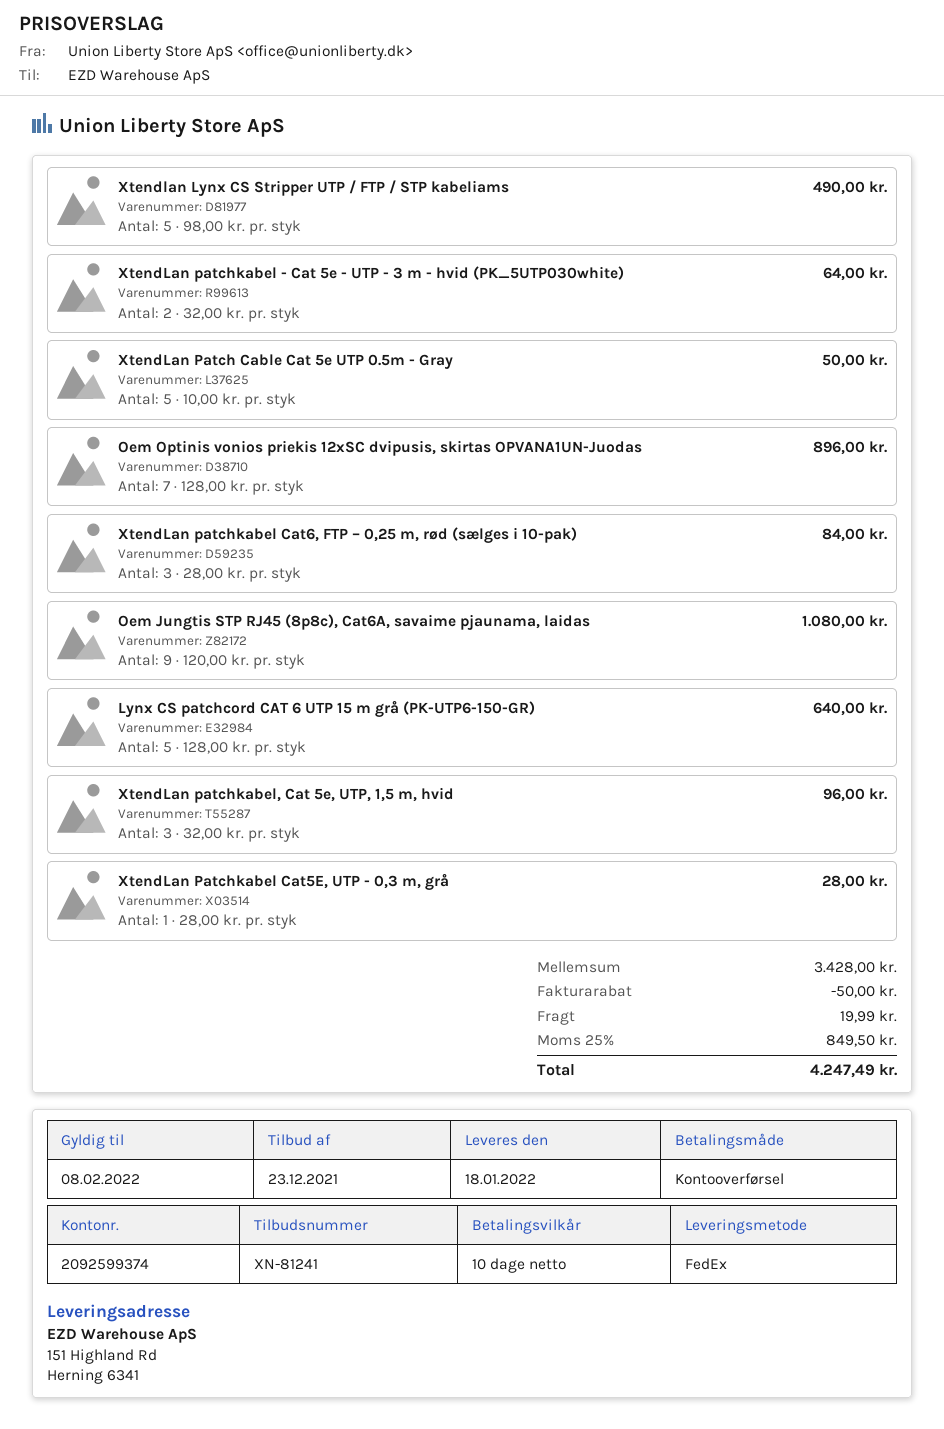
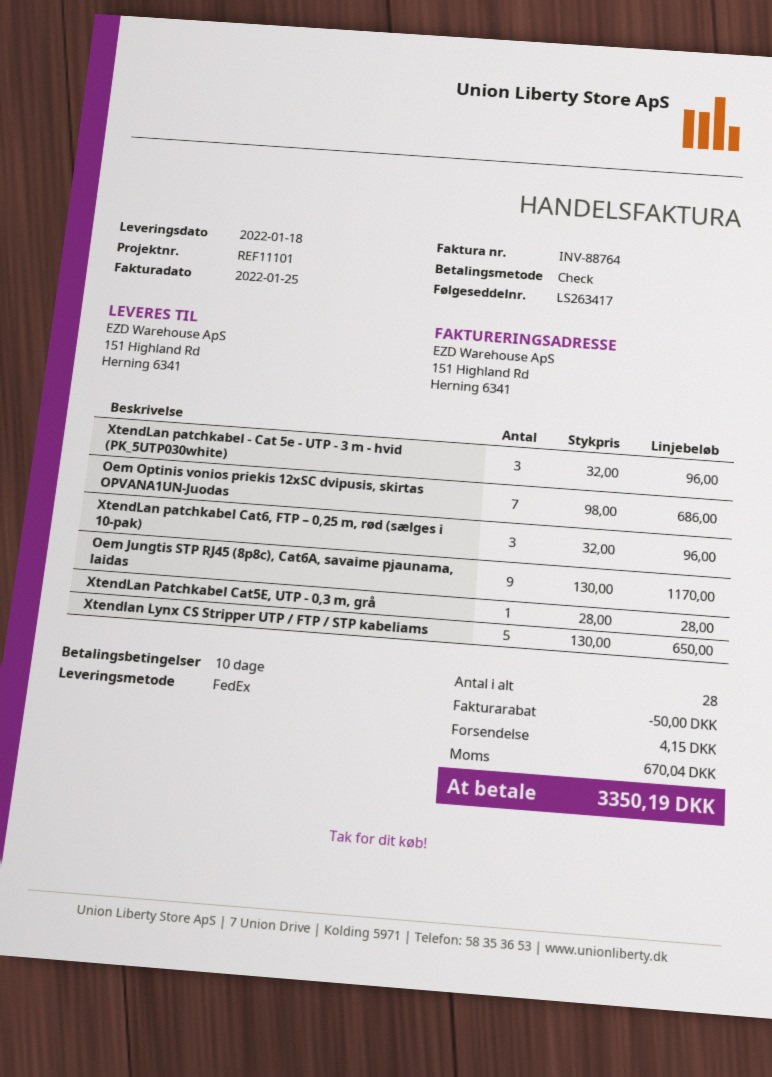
payment method: bank transfer -> cheque
Xtendlan Lynx CS Stripper UTP / FTP / STP kabeliams: 5 x 98.00 = 490.00 -> 5 x 130.00 = 650.00
XtendLan patchkabel - Cat 5e - UTP - 3 m - hvid (PK_5UTP030white): 2 x 32.00 = 64.00 -> 3 x 32.00 = 96.00
XtendLan Patch Cable Cat 5e UTP 0.5m - Gray: 5 x 10.00 = 50.00 -> none
Oem Optinis vonios priekis 12xSC dvipusis, skirtas OPVANA1UN-Juodas: 7 x 128.00 = 896.00 -> 7 x 98.00 = 686.00
XtendLan patchkabel Cat6, FTP – 0,25 m, rød (sælges i 10-pak): 3 x 28.00 = 84.00 -> 3 x 32.00 = 96.00
Oem Jungtis STP RJ45 (8p8c), Cat6A, savaime pjaunama, laidas: 9 x 120.00 = 1080.00 -> 9 x 130.00 = 1170.00
Lynx CS patchcord CAT 6 UTP 15 m grå (PK-UTP6-150-GR): 5 x 128.00 = 640.00 -> none
XtendLan patchkabel, Cat 5e, UTP, 1,5 m, hvid: 3 x 32.00 = 96.00 -> none
shipping: 19.99 -> 4.15
tax: 849.50 -> 670.04
total: 4247.49 -> 3350.19

